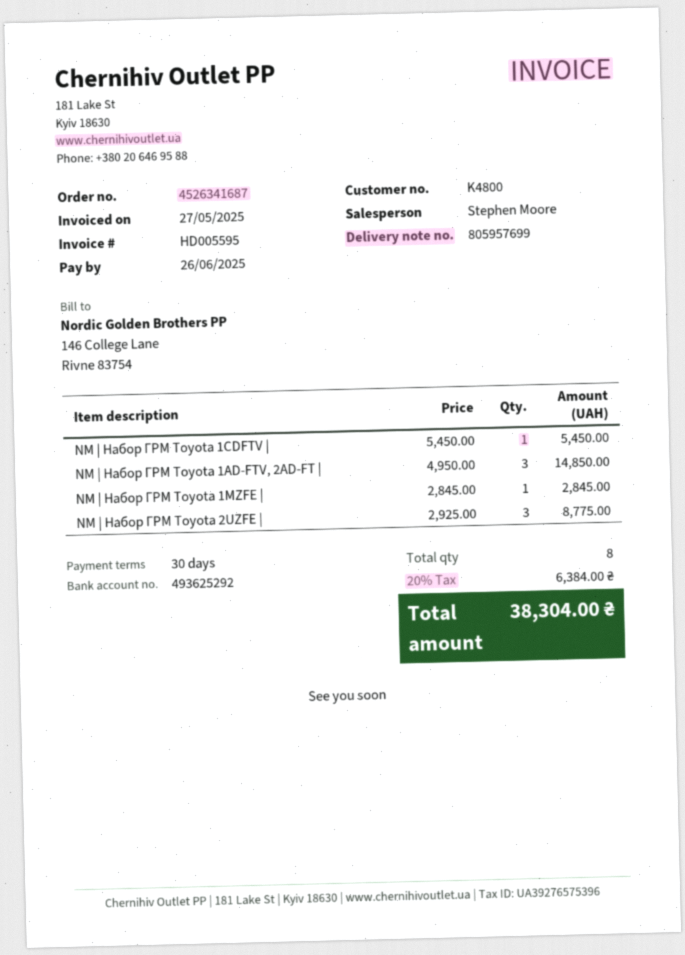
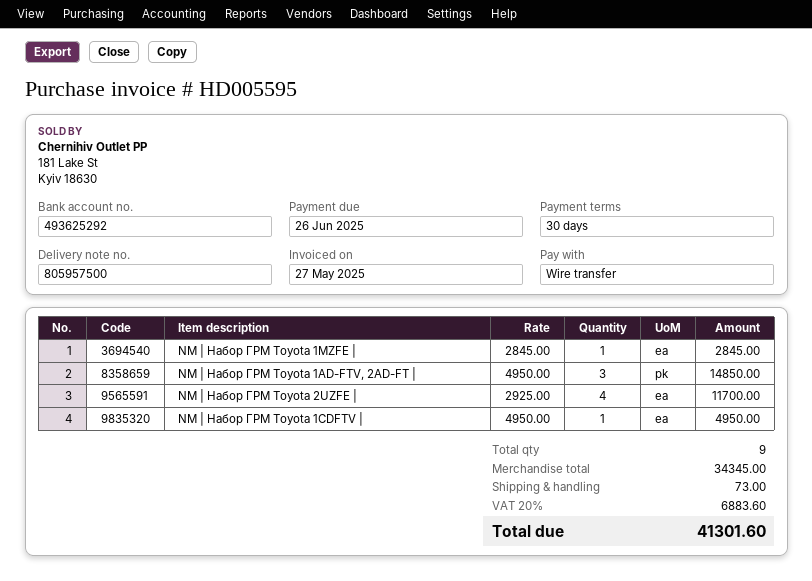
delivery note number: 805957699 -> 805957500
NM | Набор ГРМ Toyota 1CDFTV |: 1 x 5450.00 = 5450.00 -> 1 x 4950.00 = 4950.00
NM | Набор ГРМ Toyota 2UZFE |: 3 x 2925.00 = 8775.00 -> 4 x 2925.00 = 11700.00
total quantity: 8 -> 9
shipping: none -> 73.00
tax: 20% = 6384.00 -> 20% = 6883.60
total: 38304.00 -> 41301.60

